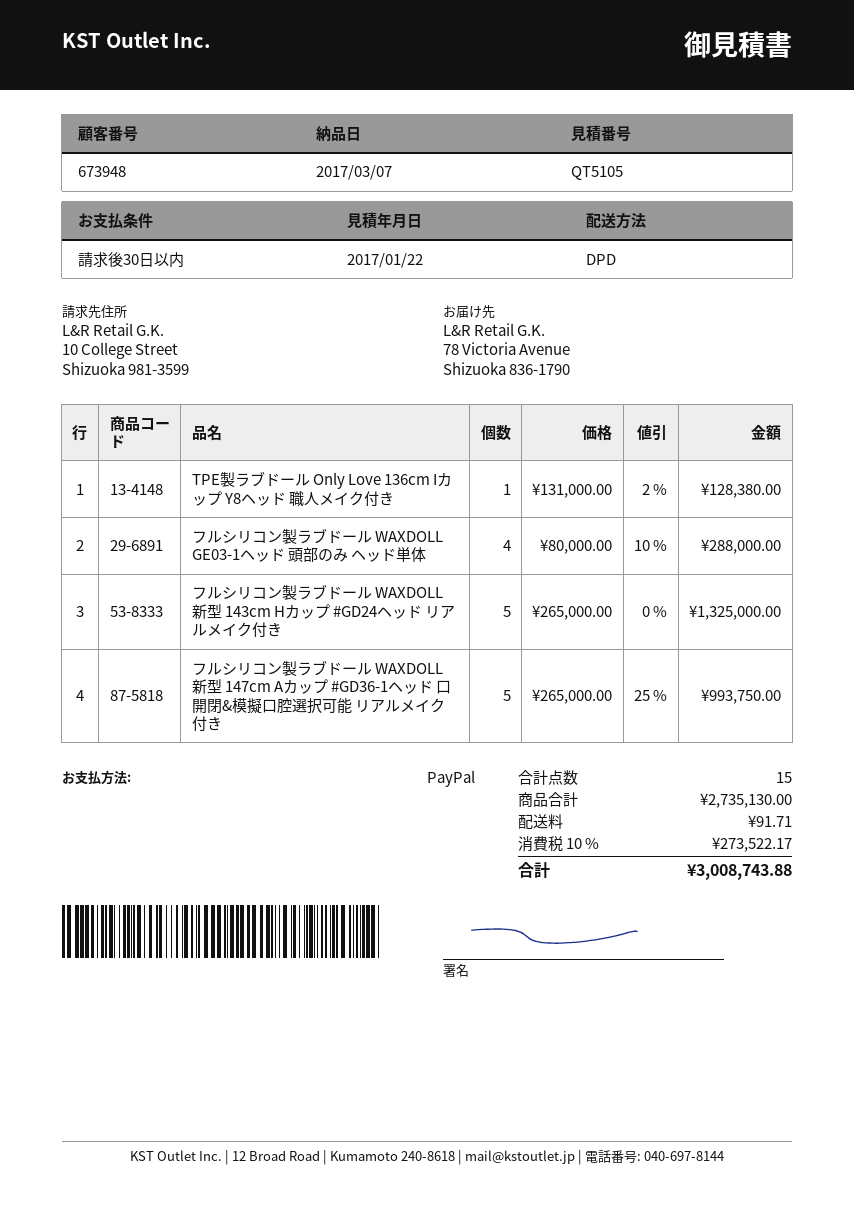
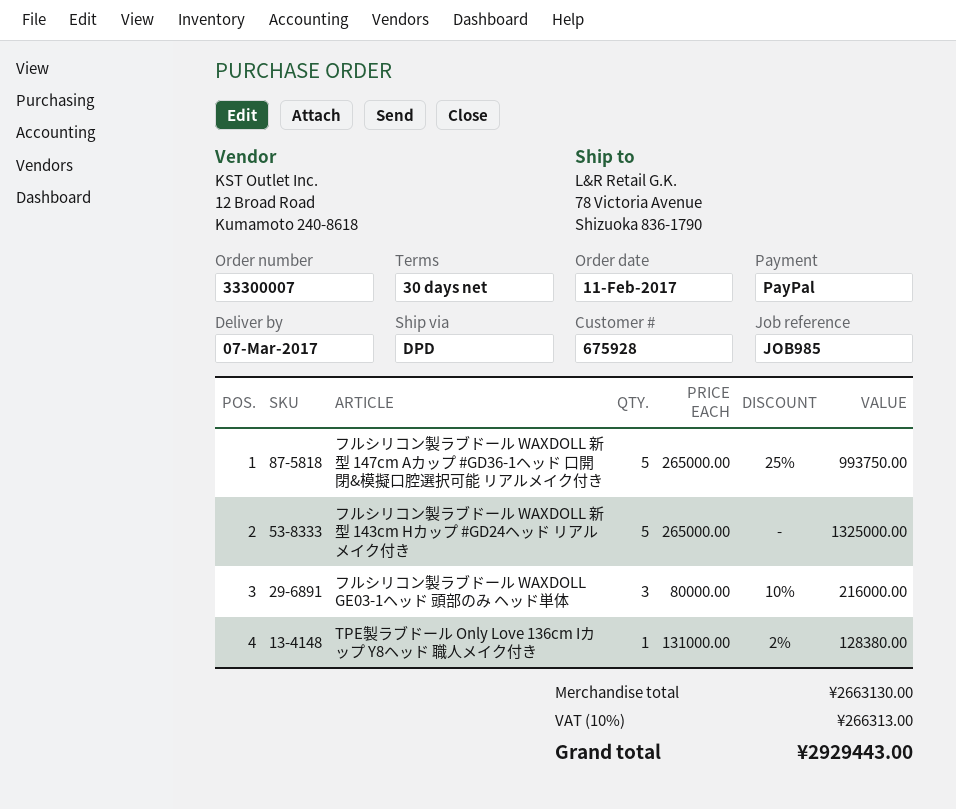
customer number: 673948 -> 675928
フルシリコン製ラブドール WAXDOLL GE03-1ヘッド 頭部のみ ヘッド単体: 4 x 80000.00 - 10% = 288000.00 -> 3 x 80000.00 - 10% = 216000.00
subtotal: 2735130.00 -> 2663130.00
shipping: 91.71 -> none
tax: 10% = 273522.17 -> 10% = 266313.00
total: 3008743.88 -> 2929443.00

